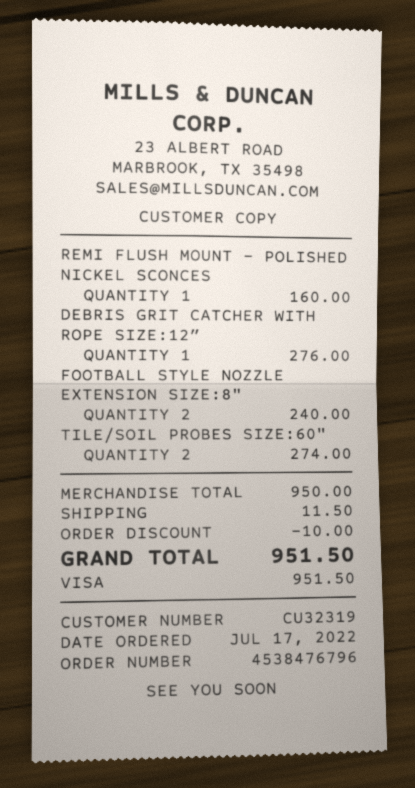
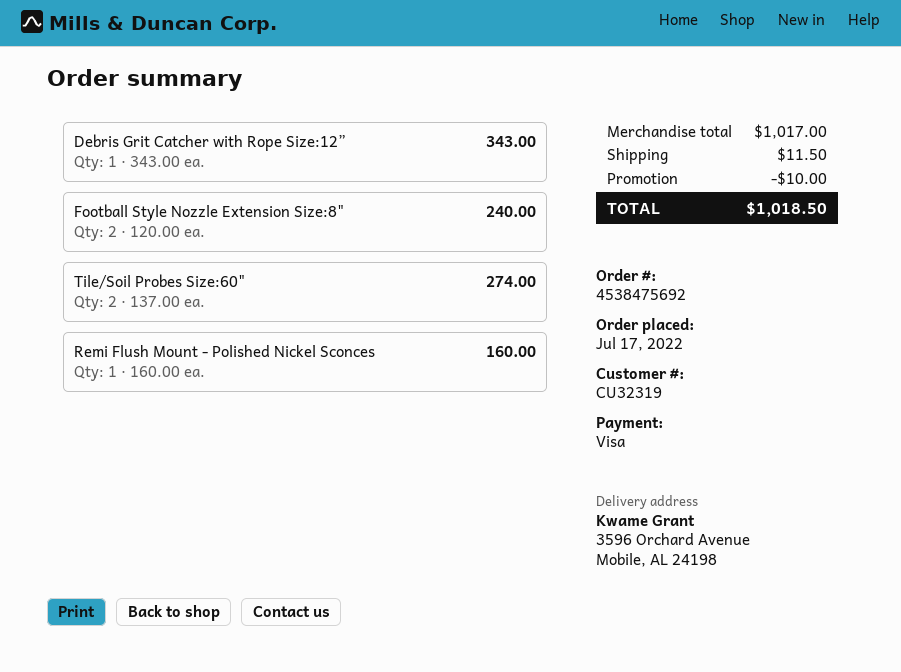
order number: 4538476796 -> 4538475692
DEBRIS GRIT CATCHER WITH ROPE SIZE:12”: 1 for 276.00 -> 1 for 343.00
subtotal: 950.00 -> 1017.00
total: 951.50 -> 1018.50

